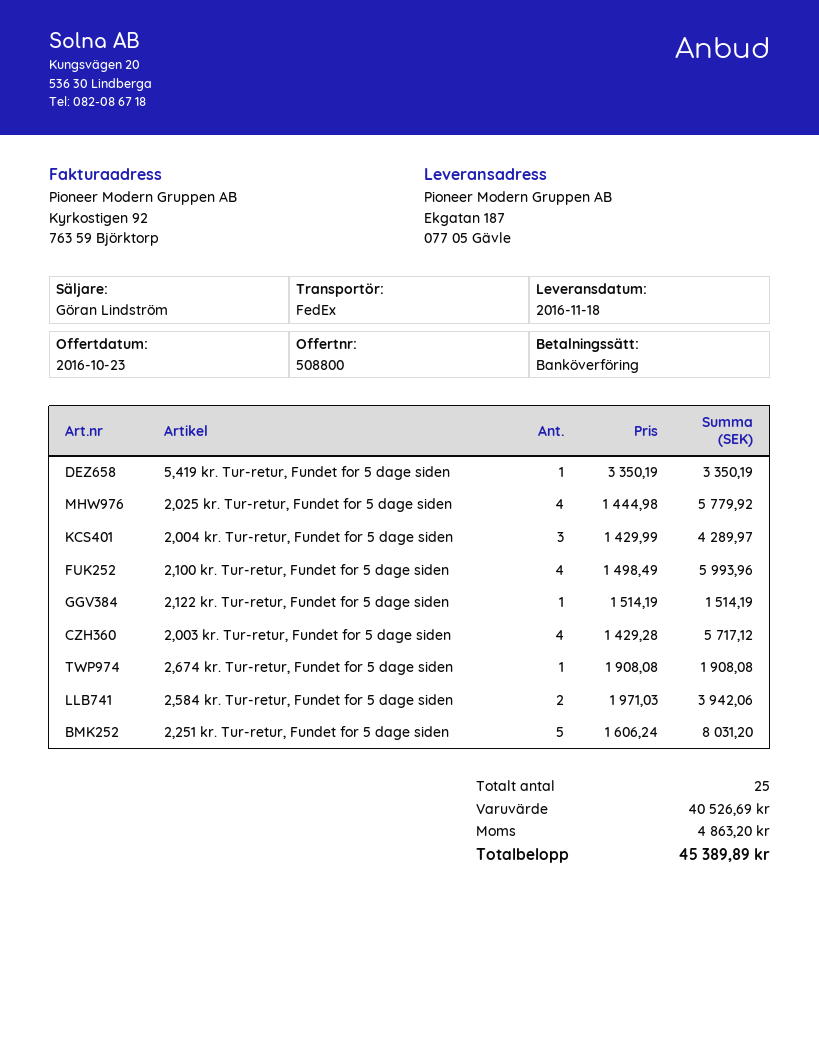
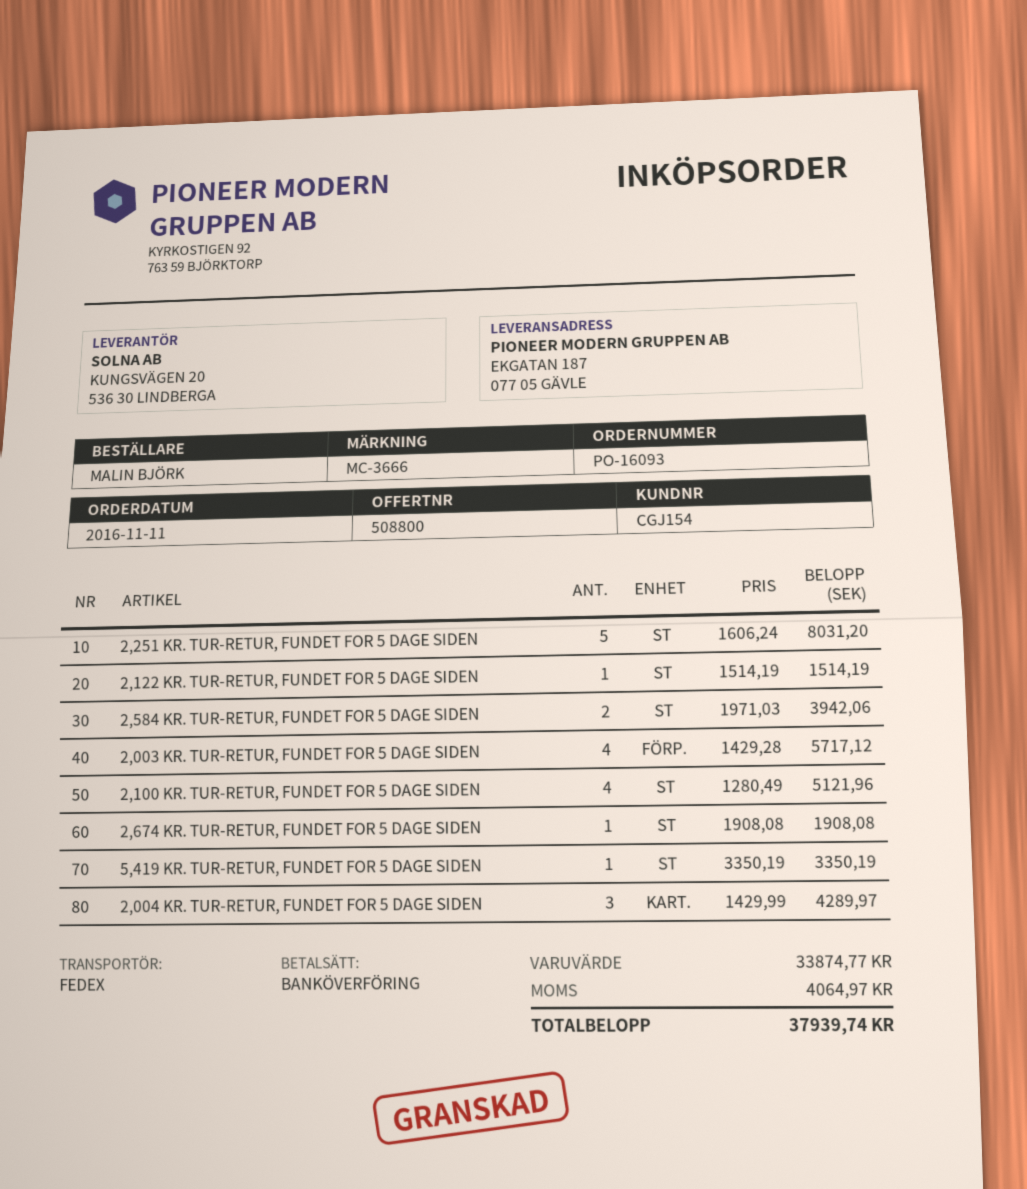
2,025 kr. Tur-retur, Fundet for 5 dage siden: 4 x 1444.98 = 5779.92 -> none
2,100 kr. Tur-retur, Fundet for 5 dage siden: 4 x 1498.49 = 5993.96 -> 4 x 1280.49 = 5121.96
subtotal: 40526.69 -> 33874.77
tax: 4863.20 -> 4064.97
total: 45389.89 -> 37939.74

